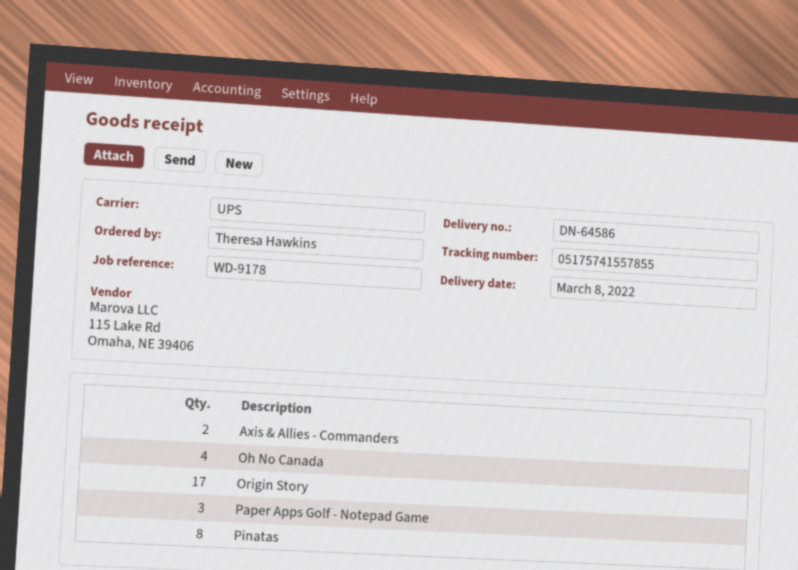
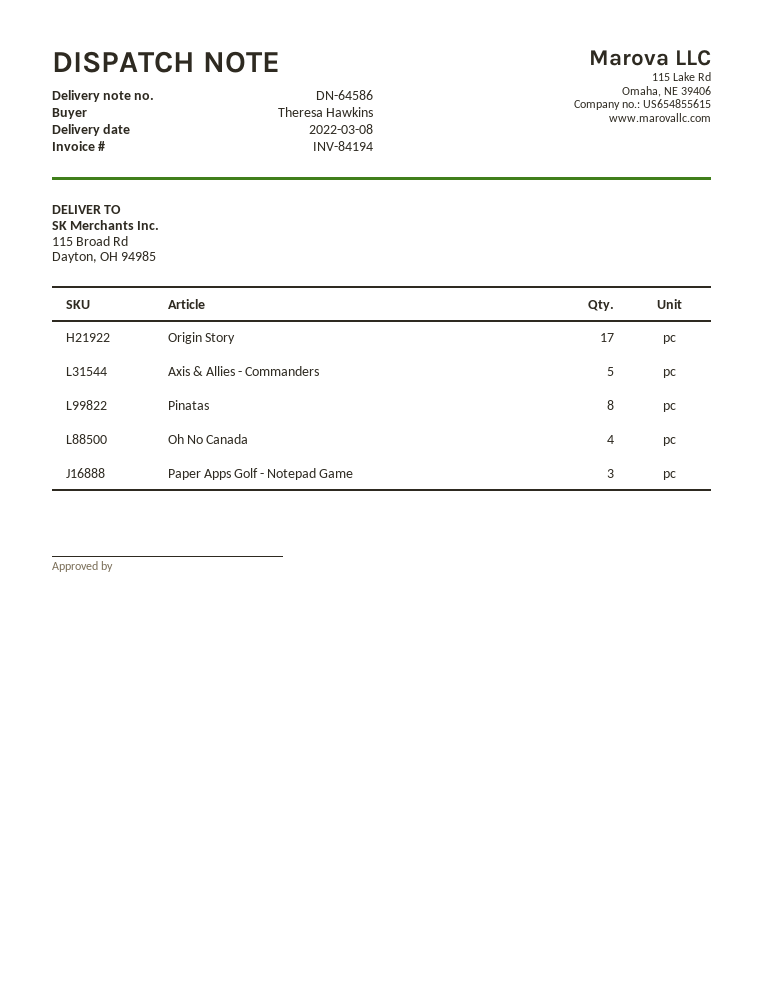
Axis & Allies - Commanders: 2 -> 5

